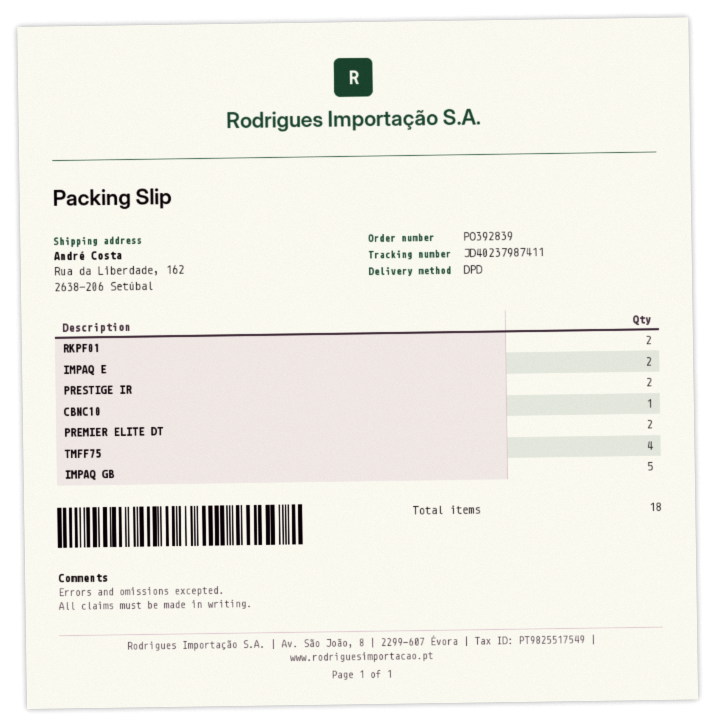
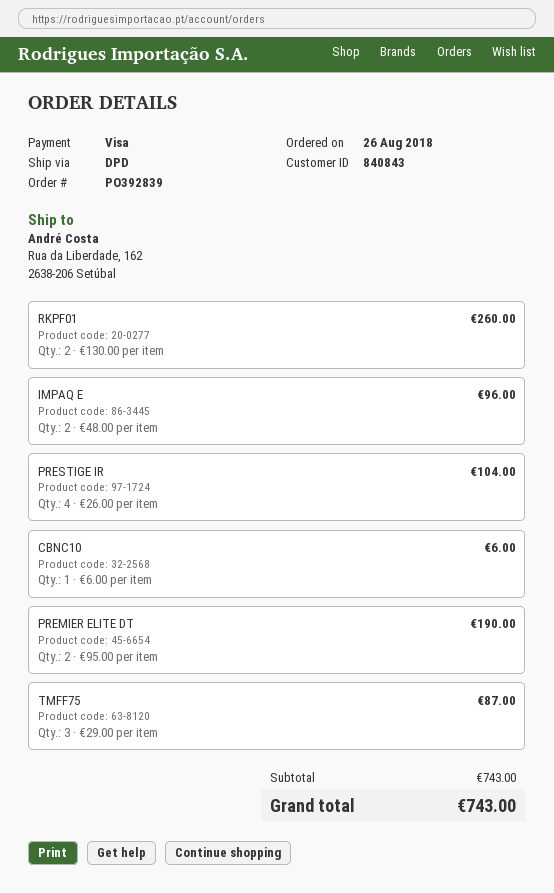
PRESTIGE IR: 2 -> 4
TMFF75: 4 -> 3
IMPAQ GB: 5 -> none

